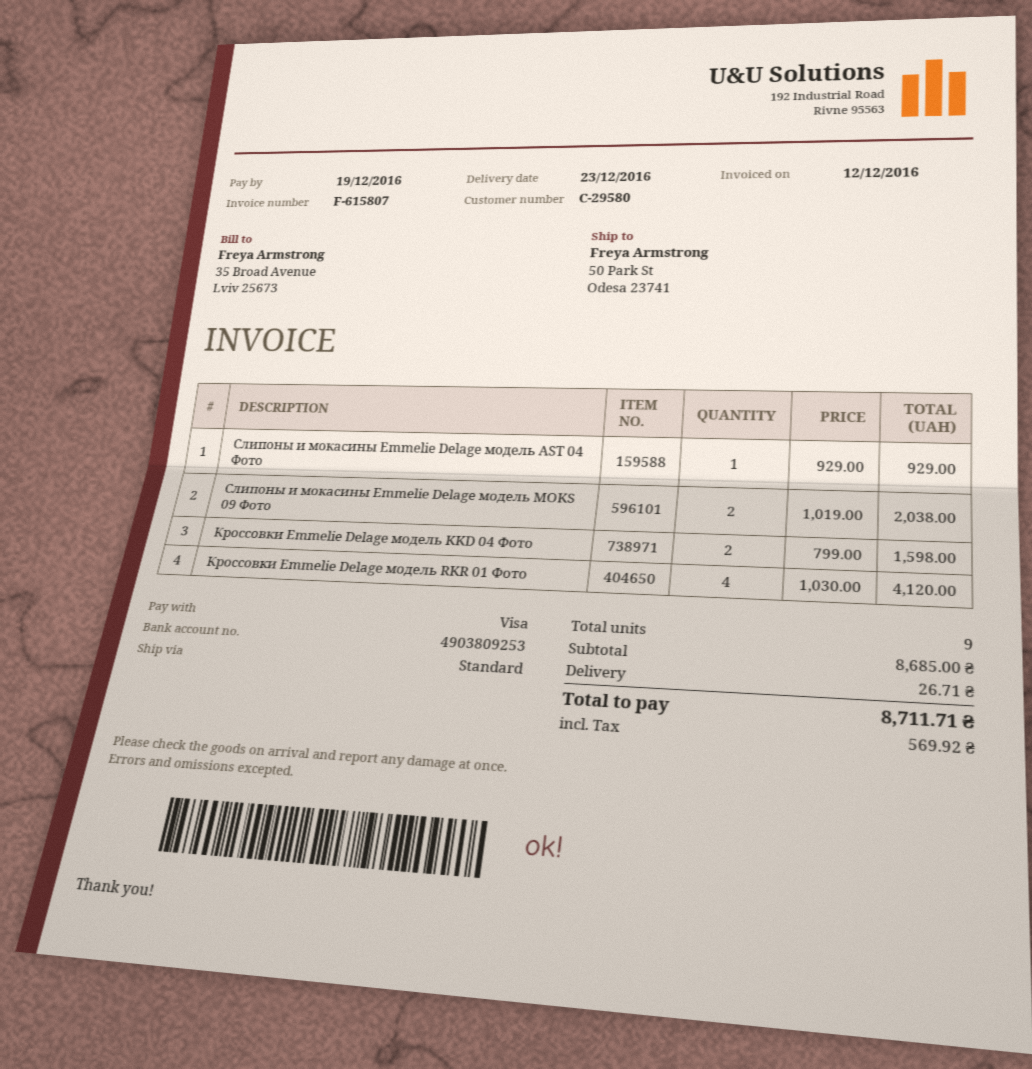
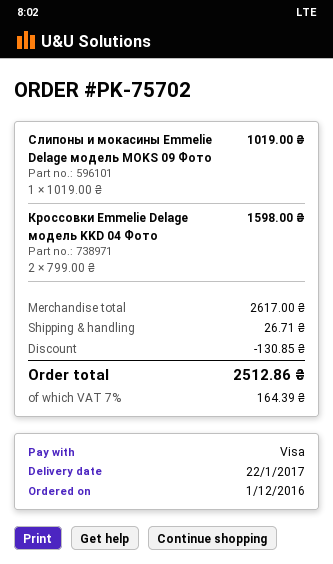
delivery date: 2016-12-23 -> 2017-01-22
Слипоны и мокасины Emmelie Delage модель AST 04 Фото: 1 x 929.00 = 929.00 -> none
Слипоны и мокасины Emmelie Delage модель MOKS 09 Фото: 2 x 1019.00 = 2038.00 -> 1 x 1019.00 = 1019.00
Кроссовки Emmelie Delage модель RKR 01 Фото: 4 x 1030.00 = 4120.00 -> none
subtotal: 8685.00 -> 2617.00
discount: none -> 130.85
tax: 569.92 -> 164.39
total: 8711.71 -> 2512.86

